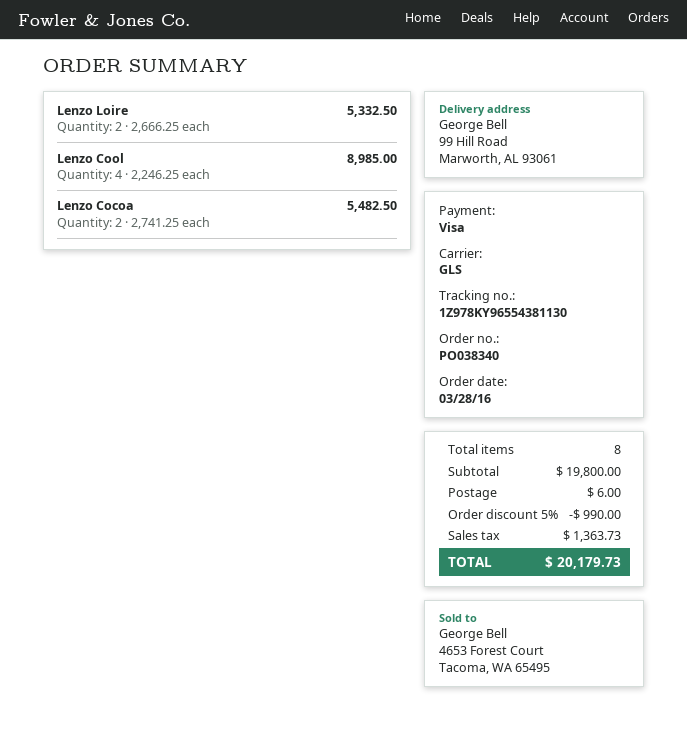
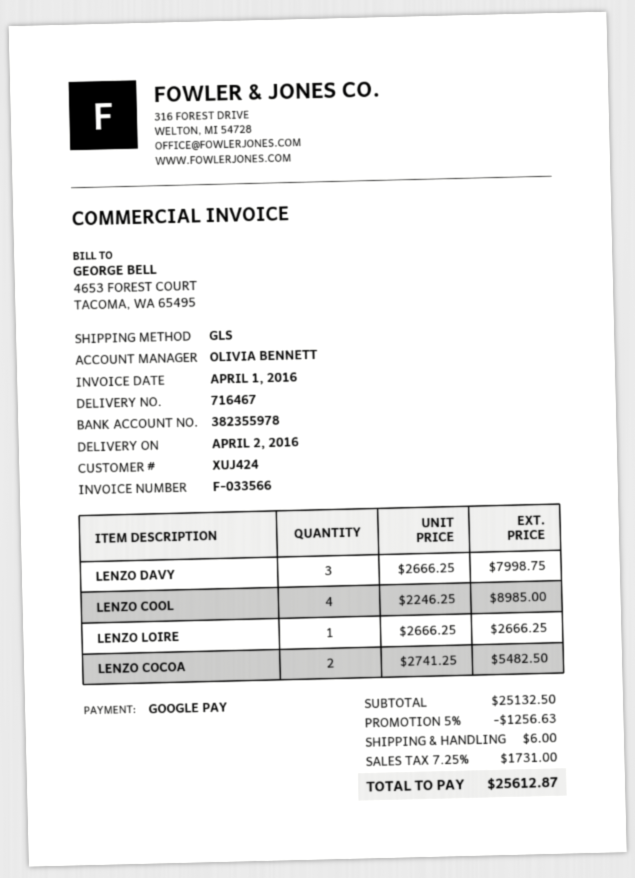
payment method: Visa -> Google Pay
Lenzo Loire: 2 x 2666.25 = 5332.50 -> 1 x 2666.25 = 2666.25
LENZO DAVY: none -> 3 x 2666.25 = 7998.75
subtotal: 19800.00 -> 25132.50
discount: 5% = 990.00 -> 5% = 1256.63
tax: 1363.73 -> 1731.00
total: 20179.73 -> 25612.87

